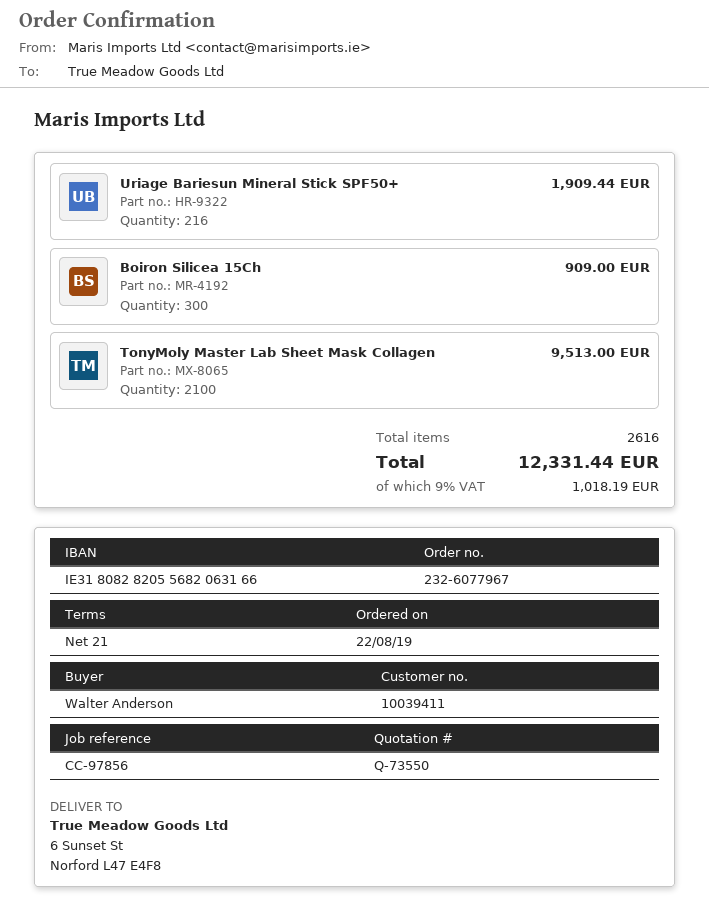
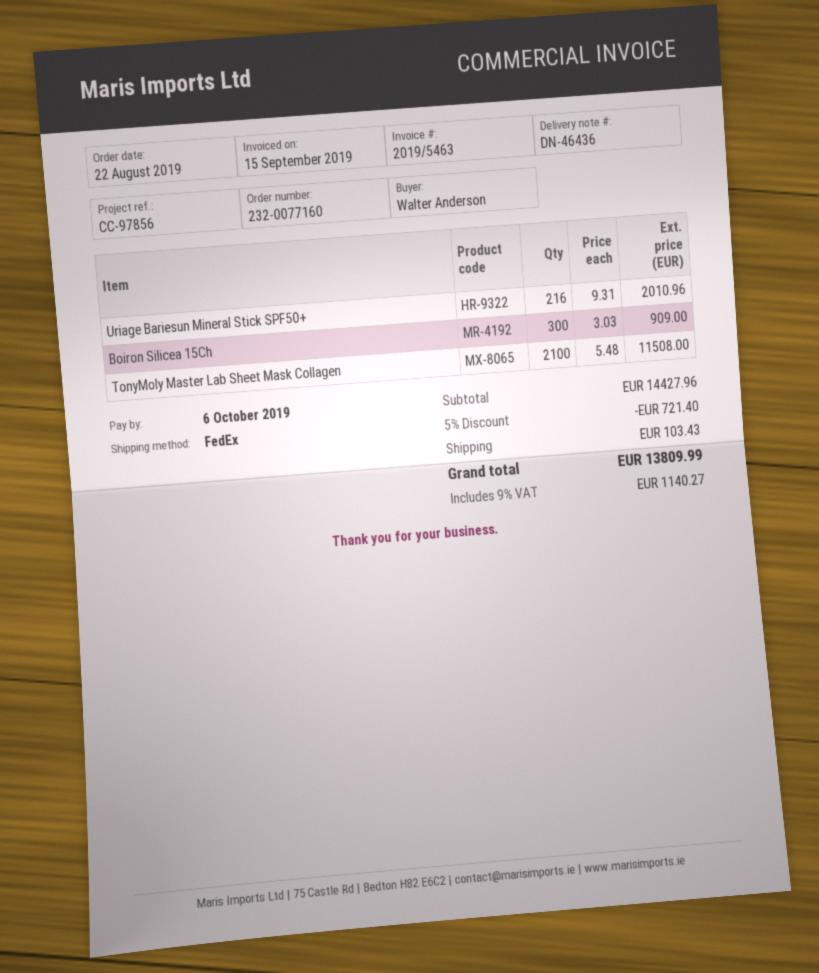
order number: 232-6077967 -> 232-0077160
Uriage Bariesun Mineral Stick SPF50+: 216 for 1909.44 -> 216 for 2010.96
TonyMoly Master Lab Sheet Mask Collagen: 2100 for 9513.00 -> 2100 for 11508.00
discount: none -> 5% = 721.40
shipping: none -> 103.43
tax: 9% = 1018.19 -> 9% = 1140.27
total: 12331.44 -> 13809.99

